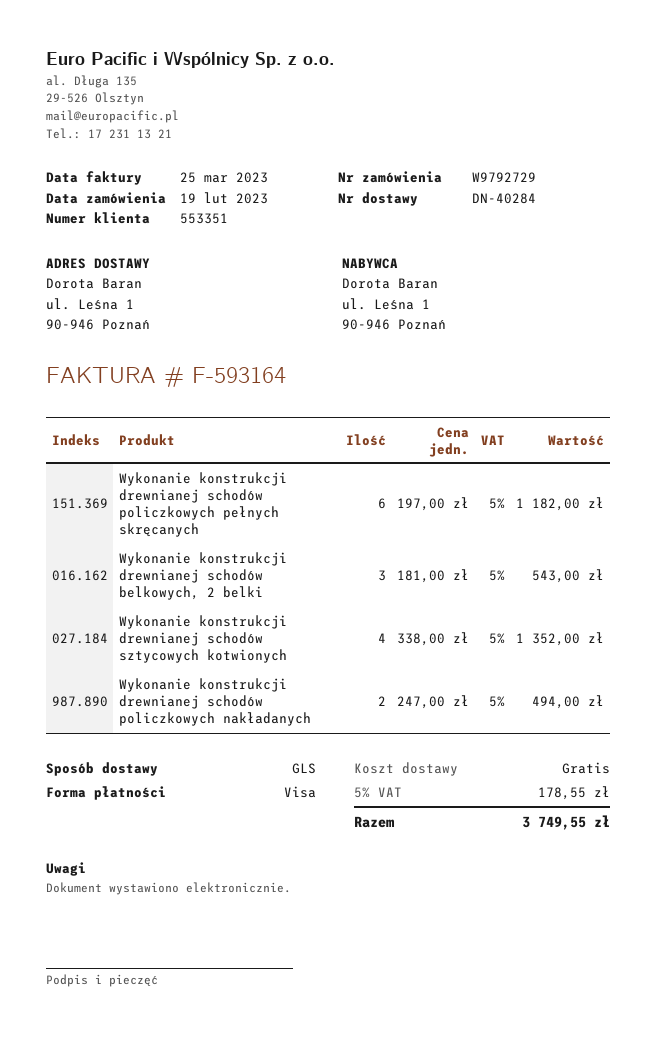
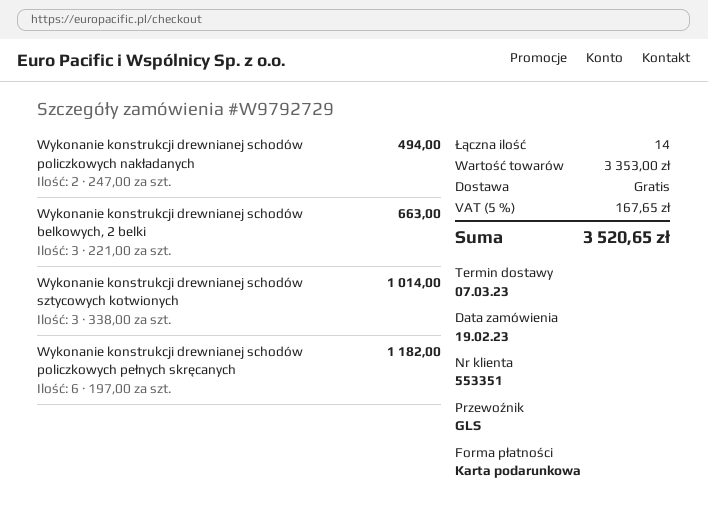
payment method: Visa -> gift card
Wykonanie konstrukcji drewnianej schodów belkowych, 2 belki: 3 x 181.00 = 543.00 -> 3 x 221.00 = 663.00
Wykonanie konstrukcji drewnianej schodów sztycowych kotwionych: 4 x 338.00 = 1352.00 -> 3 x 338.00 = 1014.00
tax: 5% = 178.55 -> 5% = 167.65
total: 3749.55 -> 3520.65

